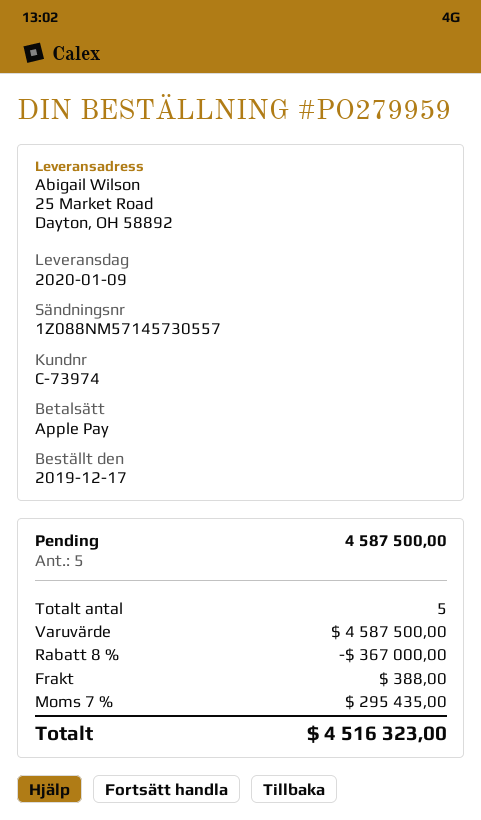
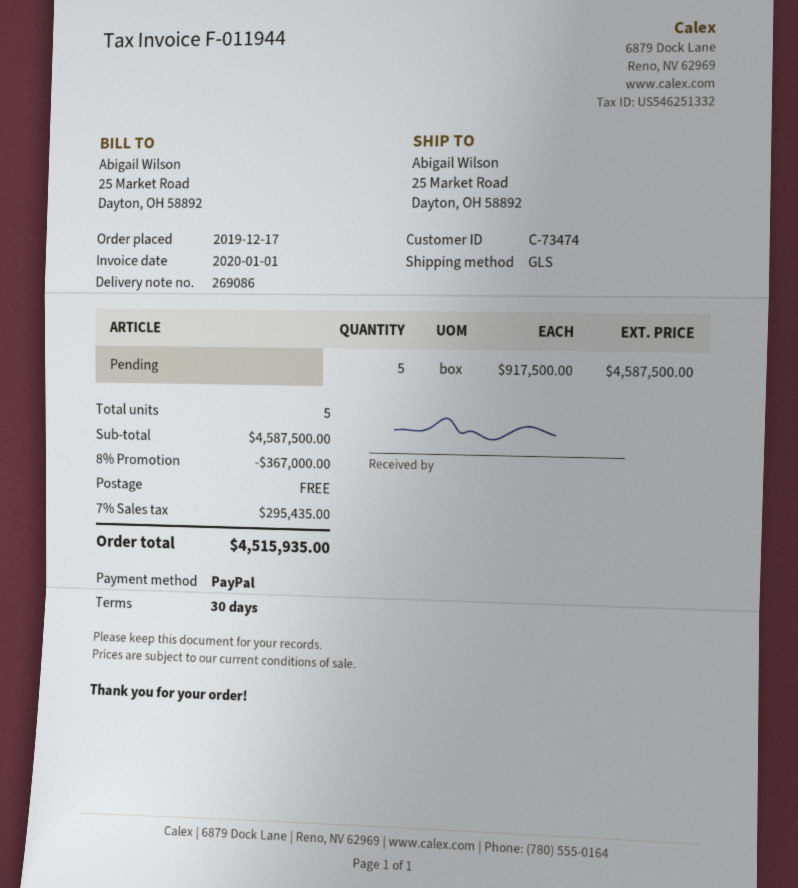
customer number: C-73974 -> C-73474
payment method: Apple Pay -> PayPal
shipping: 388.00 -> 0.00
total: 4516323.00 -> 4515935.00

